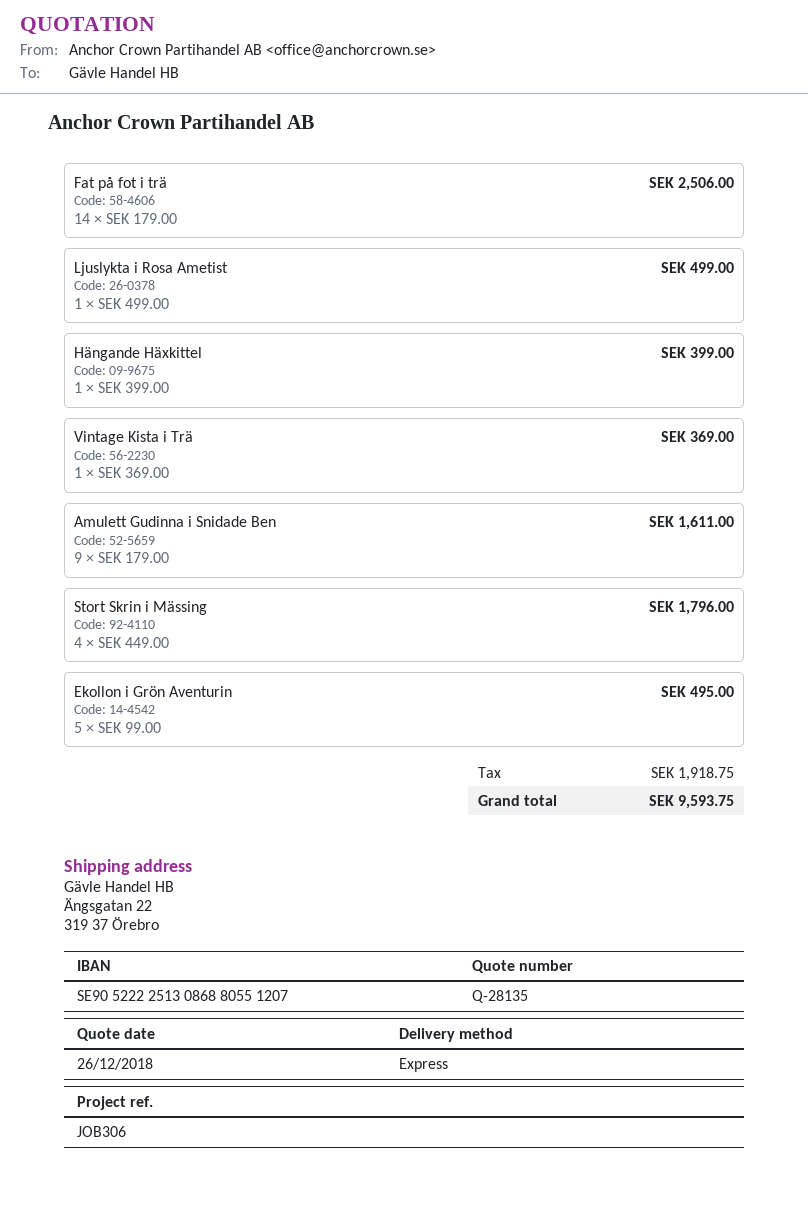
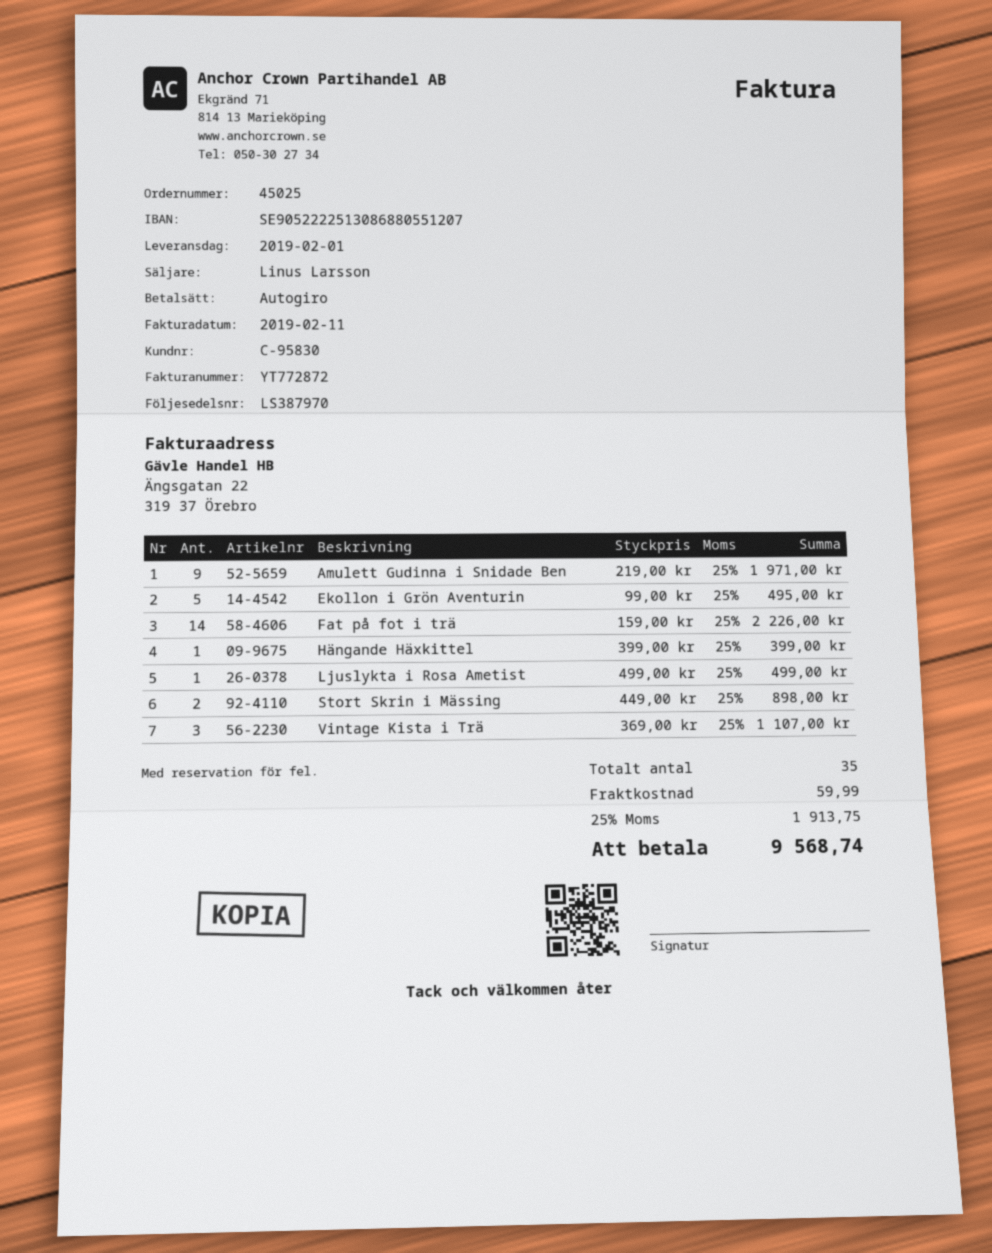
Fat på fot i trä: 14 x 179.00 = 2506.00 -> 14 x 159.00 = 2226.00
Vintage Kista i Trä: 1 x 369.00 = 369.00 -> 3 x 369.00 = 1107.00
Amulett Gudinna i Snidade Ben: 9 x 179.00 = 1611.00 -> 9 x 219.00 = 1971.00
Stort Skrin i Mässing: 4 x 449.00 = 1796.00 -> 2 x 449.00 = 898.00
shipping: none -> 59.99
tax: 1918.75 -> 1913.75
total: 9593.75 -> 9568.74

